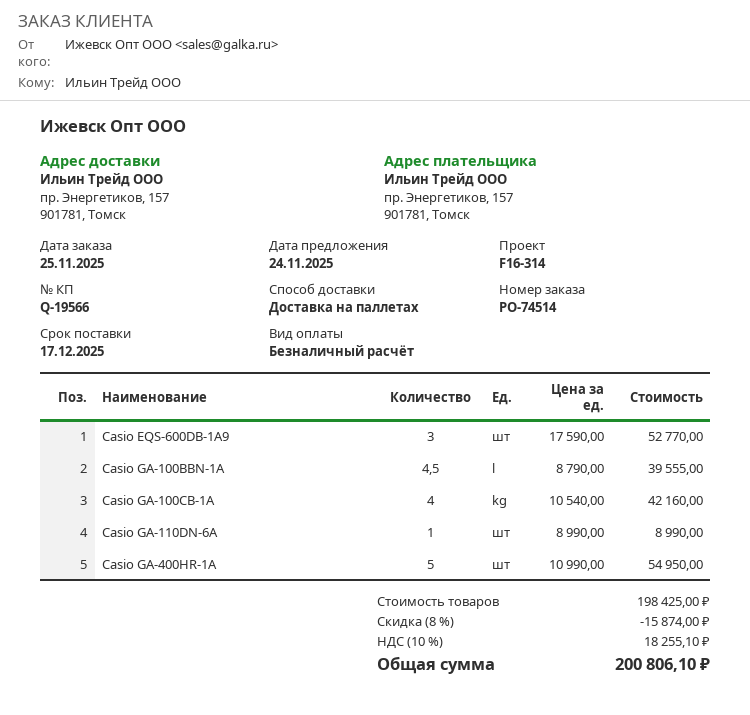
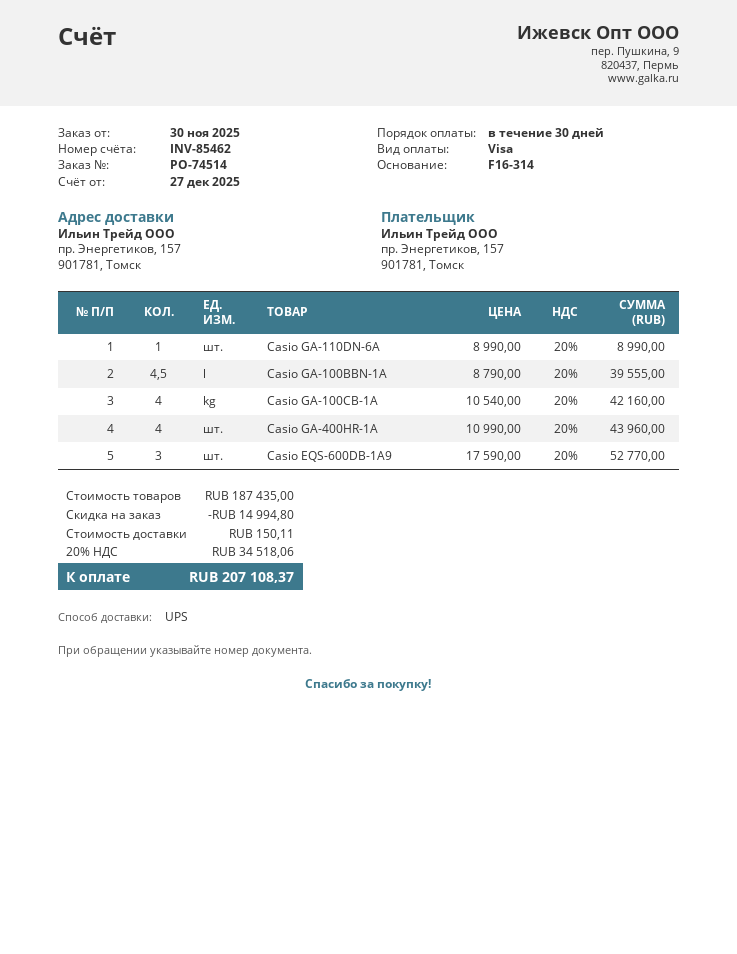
order date: 2025-11-25 -> 2025-11-30
payment method: bank transfer -> Visa
shipping method: pallet freight -> UPS
Casio GA-400HR-1A: 5 x 10990.00 = 54950.00 -> 4 x 10990.00 = 43960.00
subtotal: 198425.00 -> 187435.00
discount: 15874.00 -> 14994.80
shipping: none -> 150.11
tax: 10% = 18255.10 -> 20% = 34518.06
total: 200806.10 -> 207108.37

